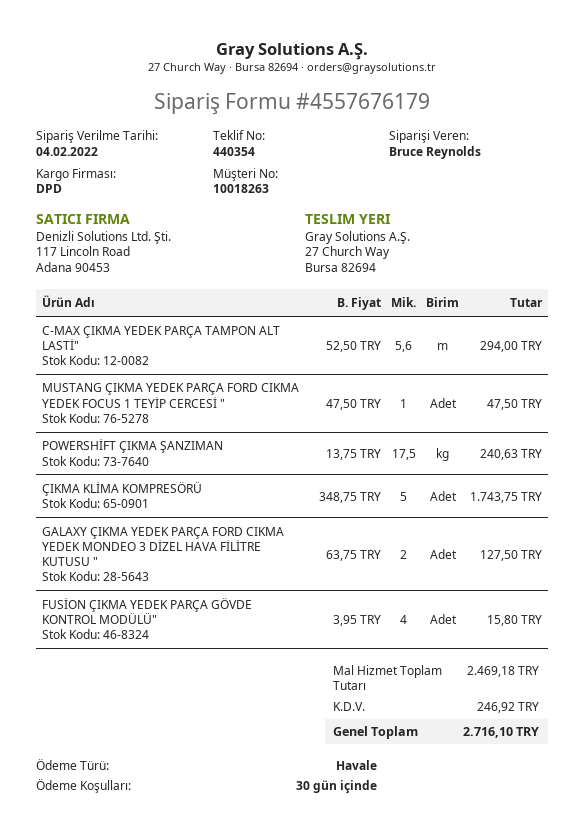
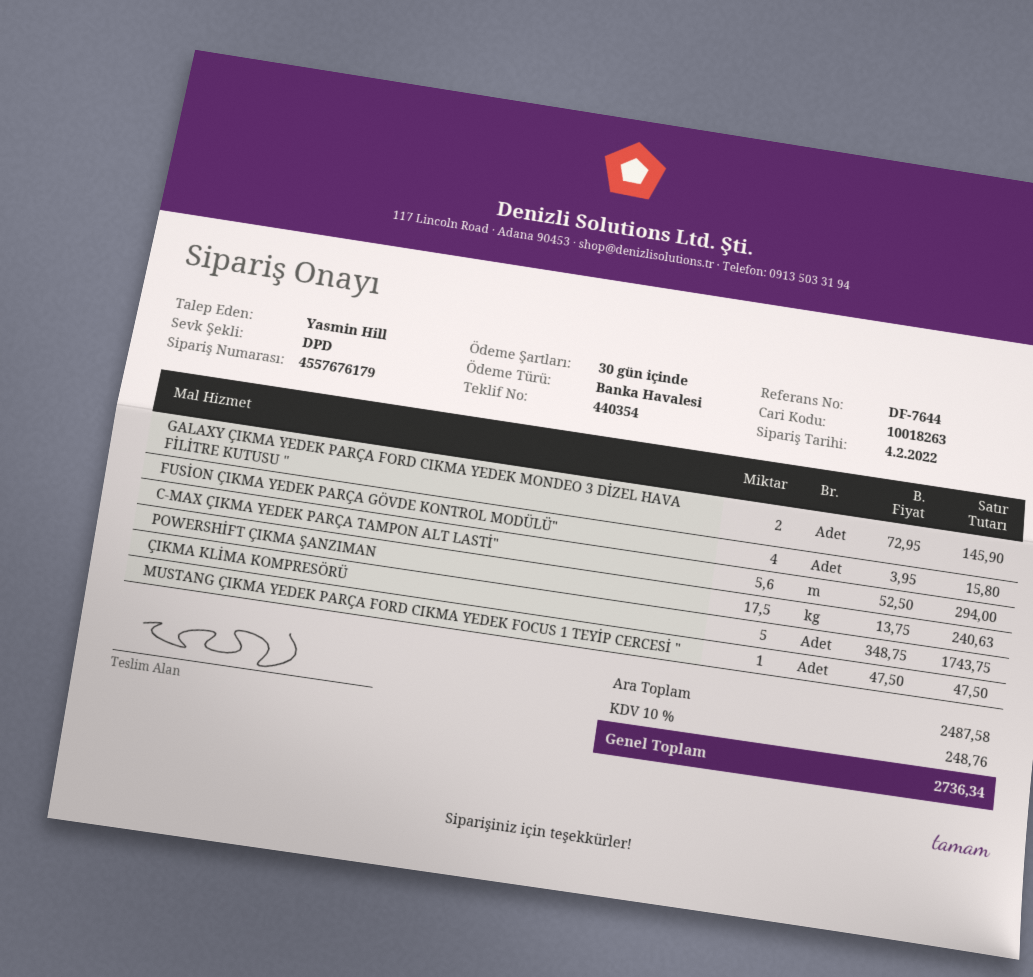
ordered by: Bruce Reynolds -> Yasmin Hill
GALAXY ÇIKMA YEDEK PARÇA FORD CIKMA YEDEK MONDEO 3 DİZEL HAVA FİLİTRE KUTUSU ": 2 x 63.75 = 127.50 -> 2 x 72.95 = 145.90
subtotal: 2469.18 -> 2487.58
tax: 246.92 -> 248.76
total: 2716.10 -> 2736.34

